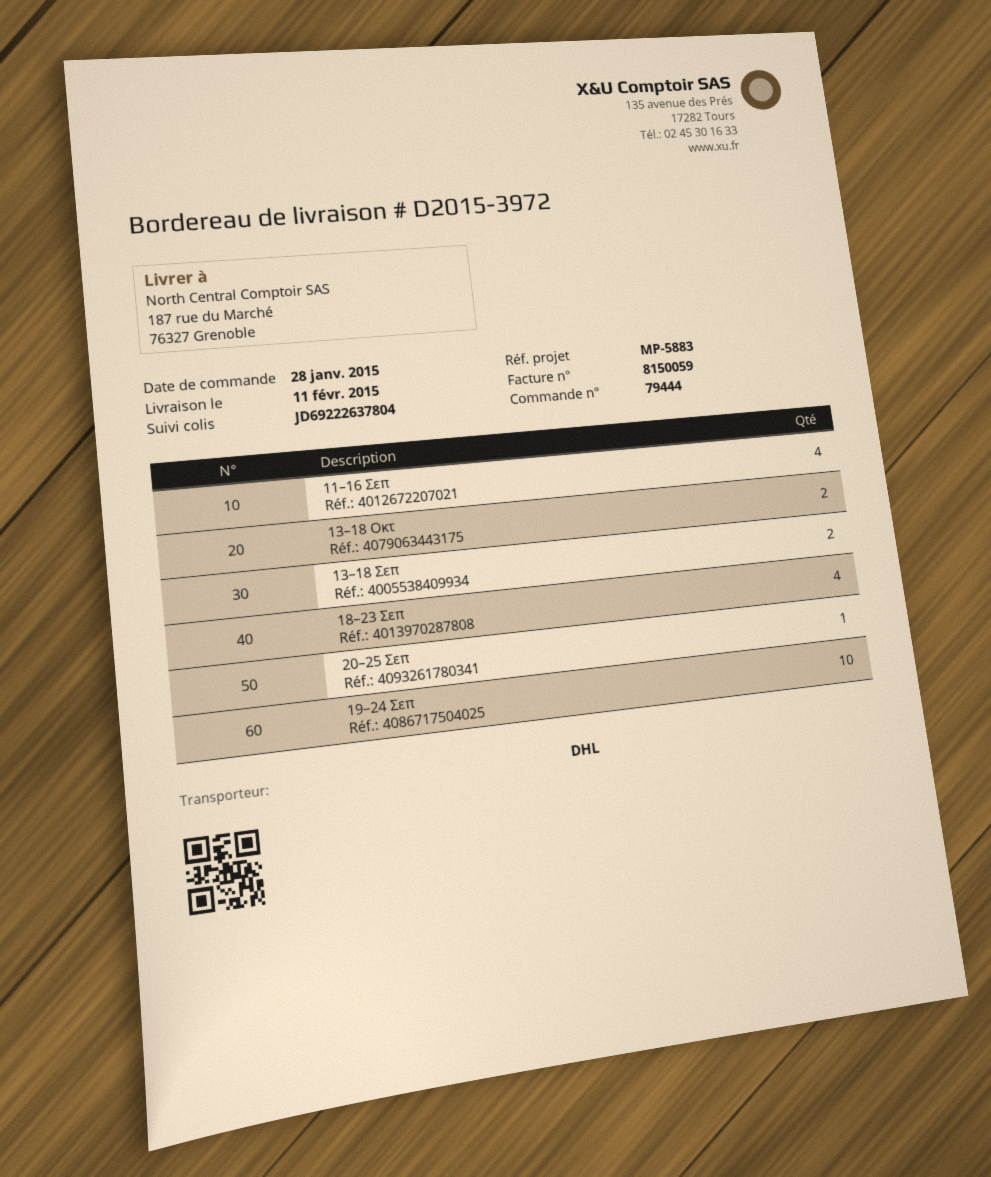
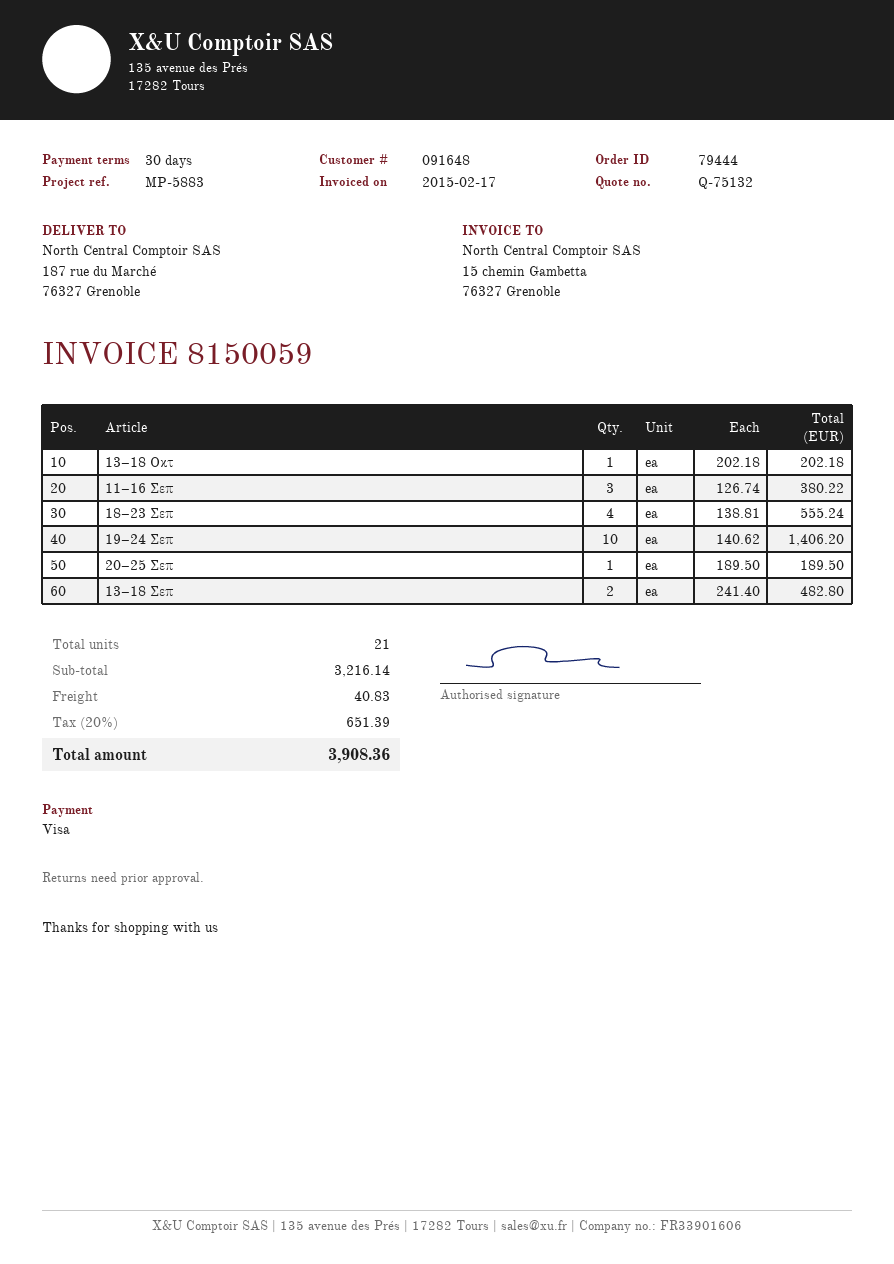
11–16 Σεπ: 4 -> 3
13–18 Οκτ: 2 -> 1

